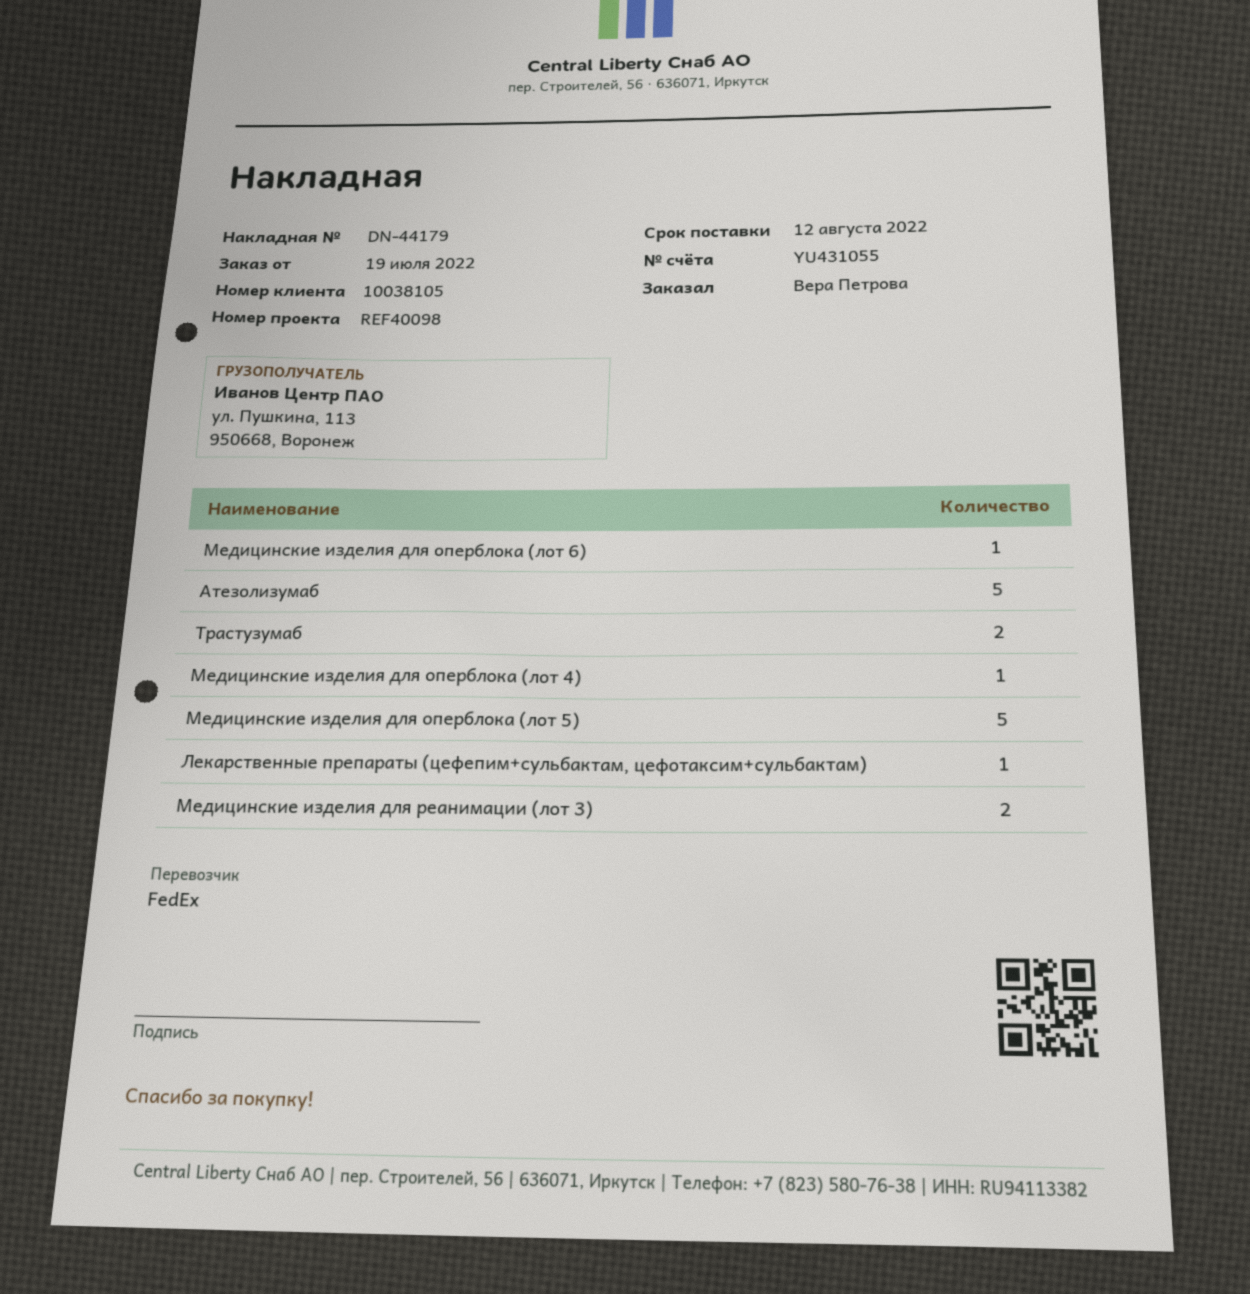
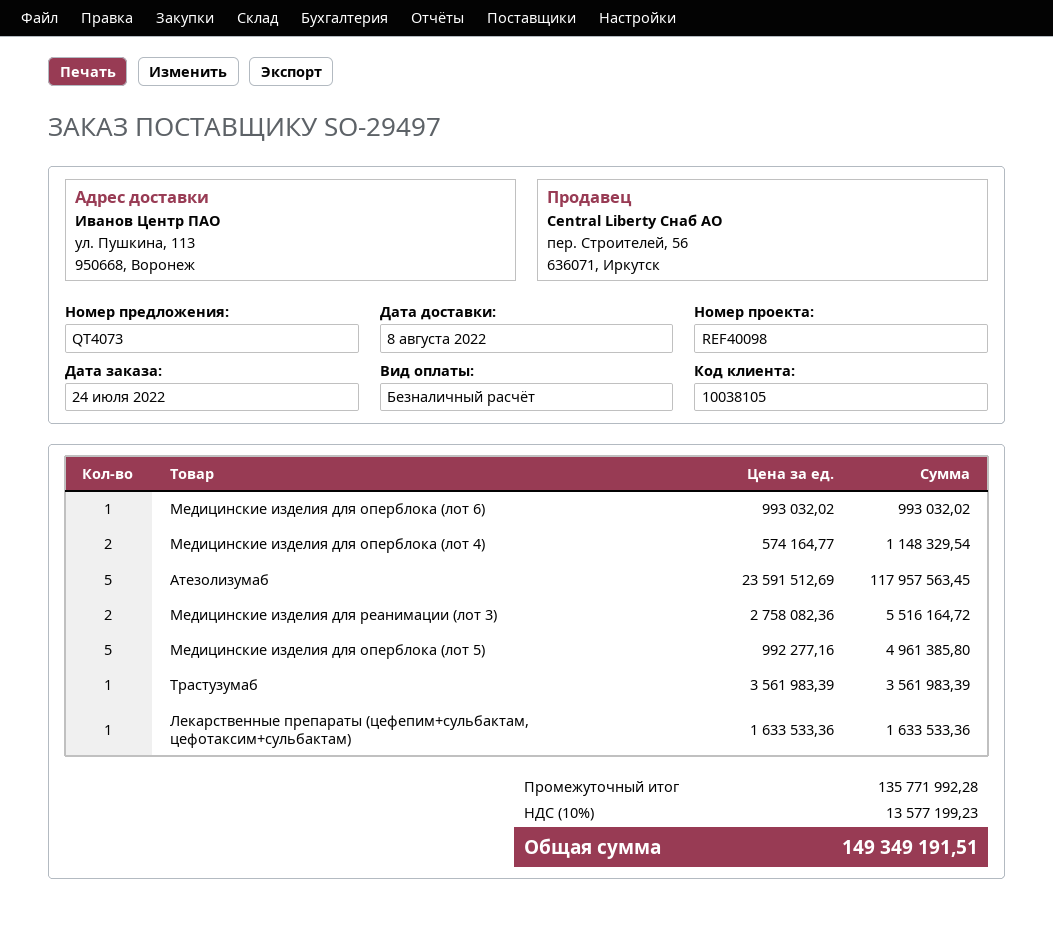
order date: 2022-07-19 -> 2022-07-24
delivery date: 2022-08-12 -> 2022-08-08
Трастузумаб: 2 -> 1
Медицинские изделия для оперблока (лот 4): 1 -> 2

